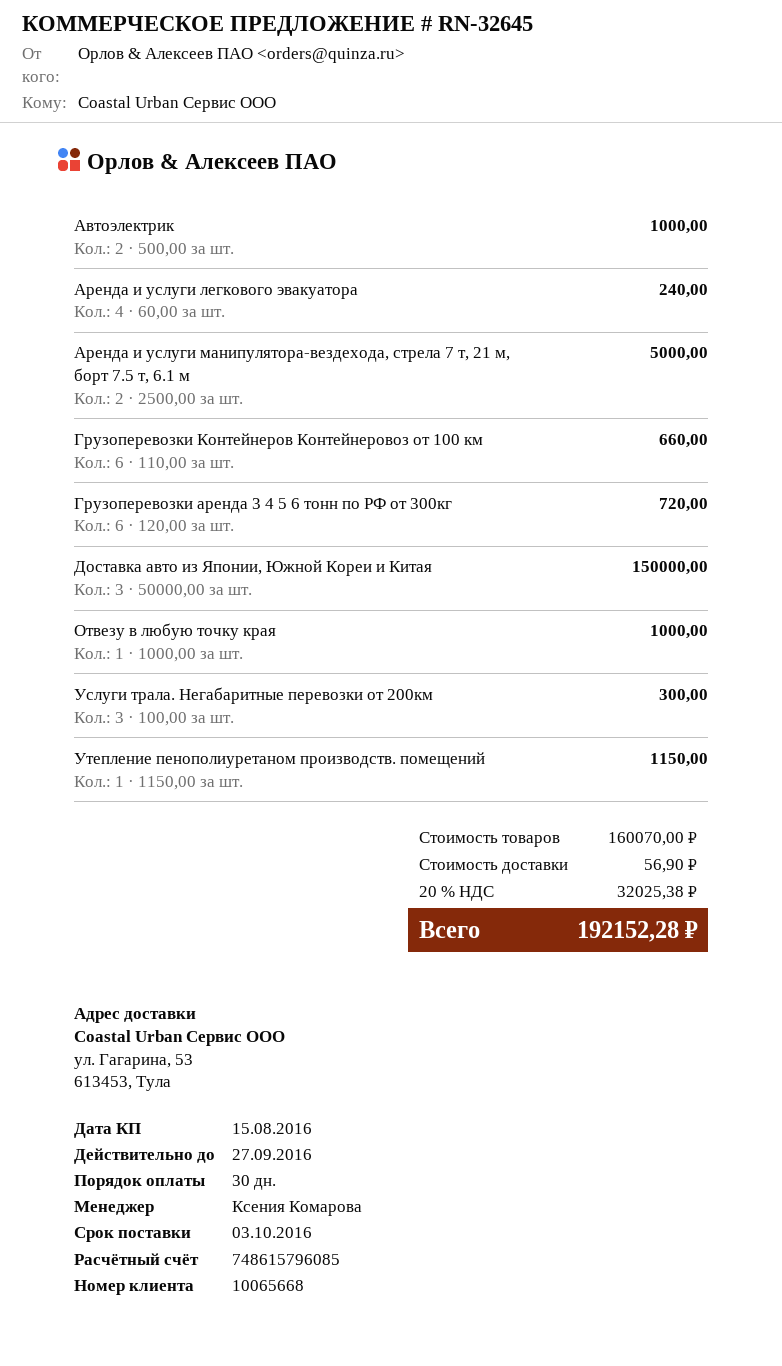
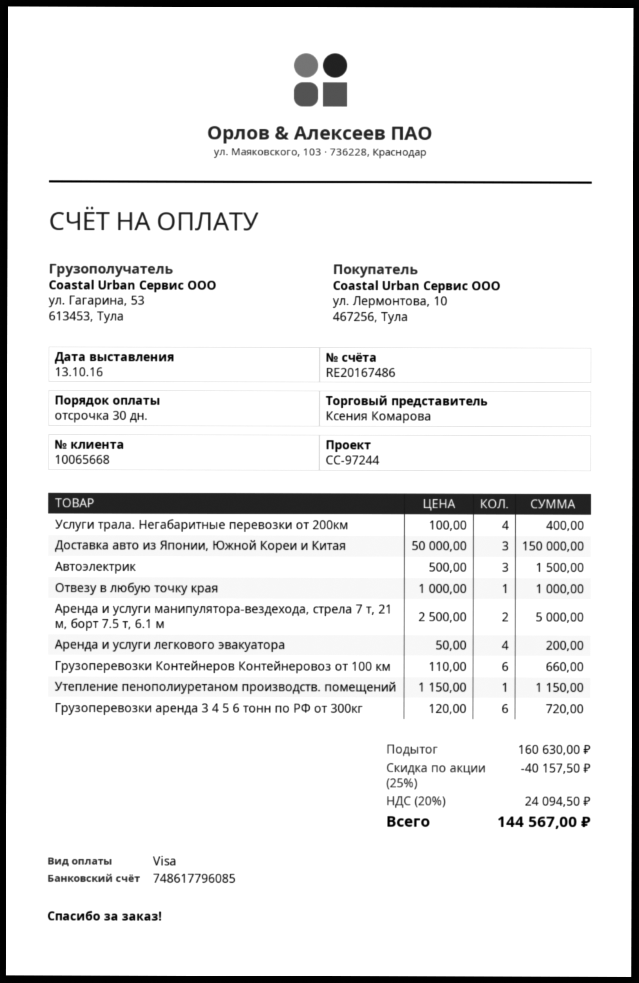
bank account: 748615796085 -> 748617796085
Автоэлектрик: 2 x 500.00 = 1000.00 -> 3 x 500.00 = 1500.00
Аренда и услуги легкового эвакуатора: 4 x 60.00 = 240.00 -> 4 x 50.00 = 200.00
Услуги трала. Негабаритные перевозки от 200км: 3 x 100.00 = 300.00 -> 4 x 100.00 = 400.00
subtotal: 160070.00 -> 160630.00
discount: none -> 25% = 40157.50
shipping: 56.90 -> none
tax: 20% = 32025.38 -> 20% = 24094.50
total: 192152.28 -> 144567.00

